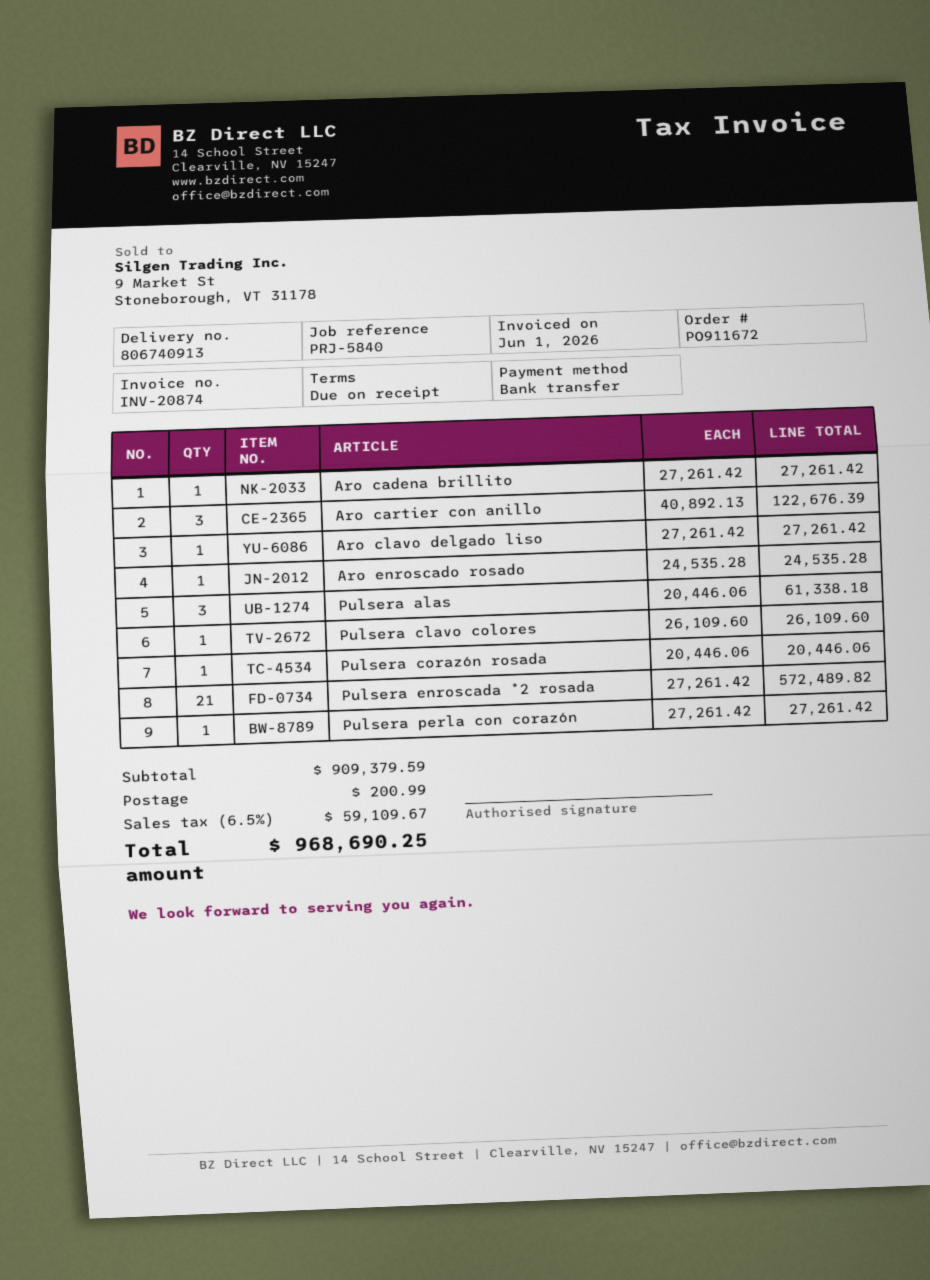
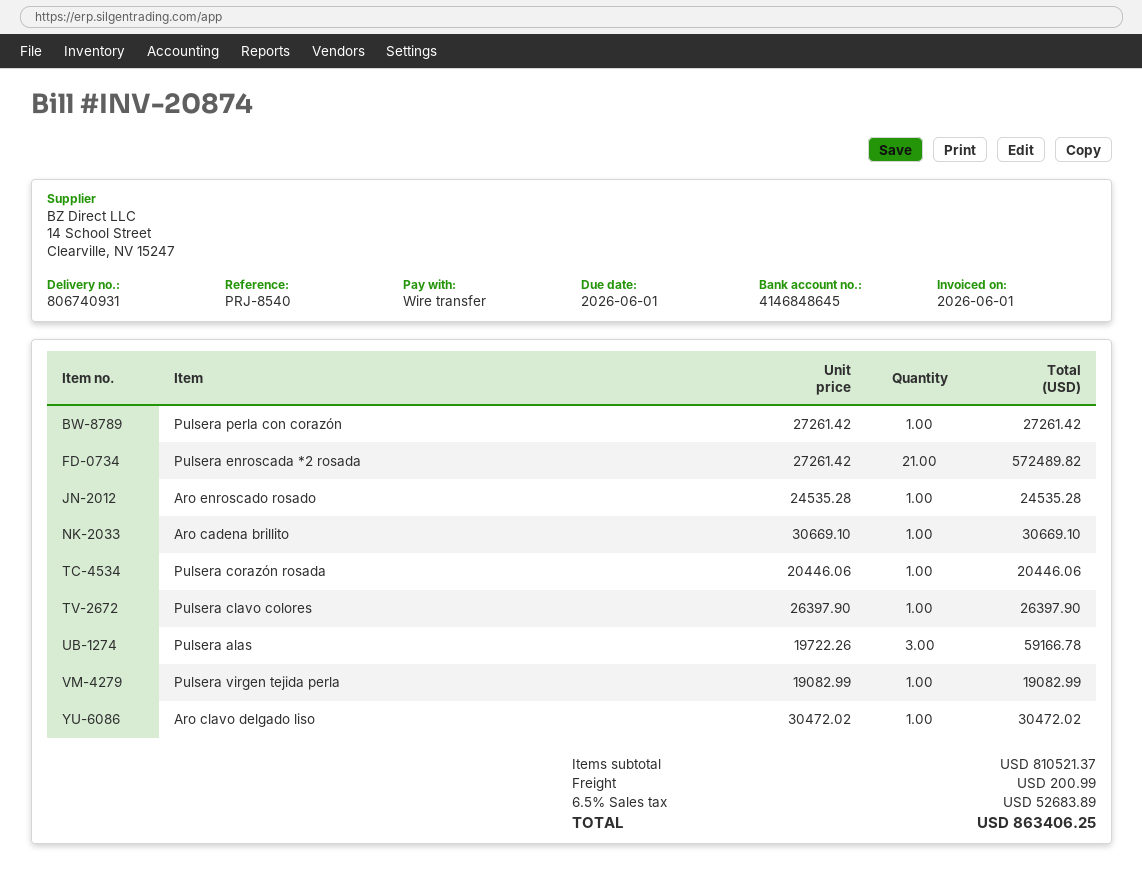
delivery note number: 806740913 -> 806740931
reference: PRJ-5840 -> PRJ-8540
Aro cadena brillito: 1 x 27261.42 = 27261.42 -> 1 x 30669.10 = 30669.10
Aro cartier con anillo: 3 x 40892.13 = 122676.39 -> none
Aro clavo delgado liso: 1 x 27261.42 = 27261.42 -> 1 x 30472.02 = 30472.02
Pulsera alas: 3 x 20446.06 = 61338.18 -> 3 x 19722.26 = 59166.78
Pulsera clavo colores: 1 x 26109.60 = 26109.60 -> 1 x 26397.90 = 26397.90
Pulsera virgen tejida perla: none -> 1 x 19082.99 = 19082.99
subtotal: 909379.59 -> 810521.37
tax: 6.5% = 59109.67 -> 6.5% = 52683.89
total: 968690.25 -> 863406.25

